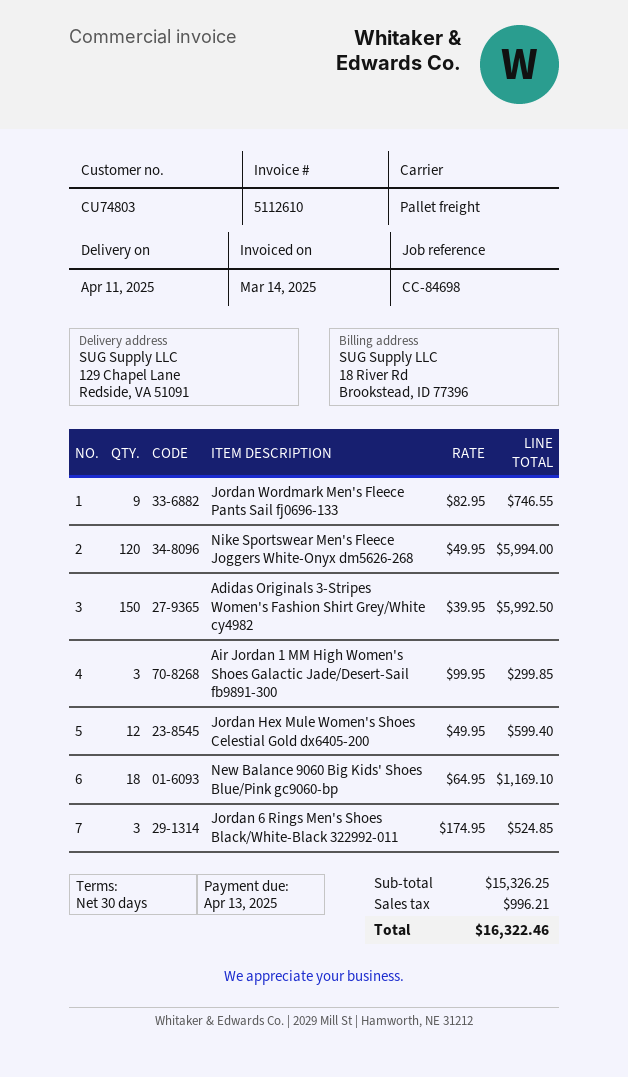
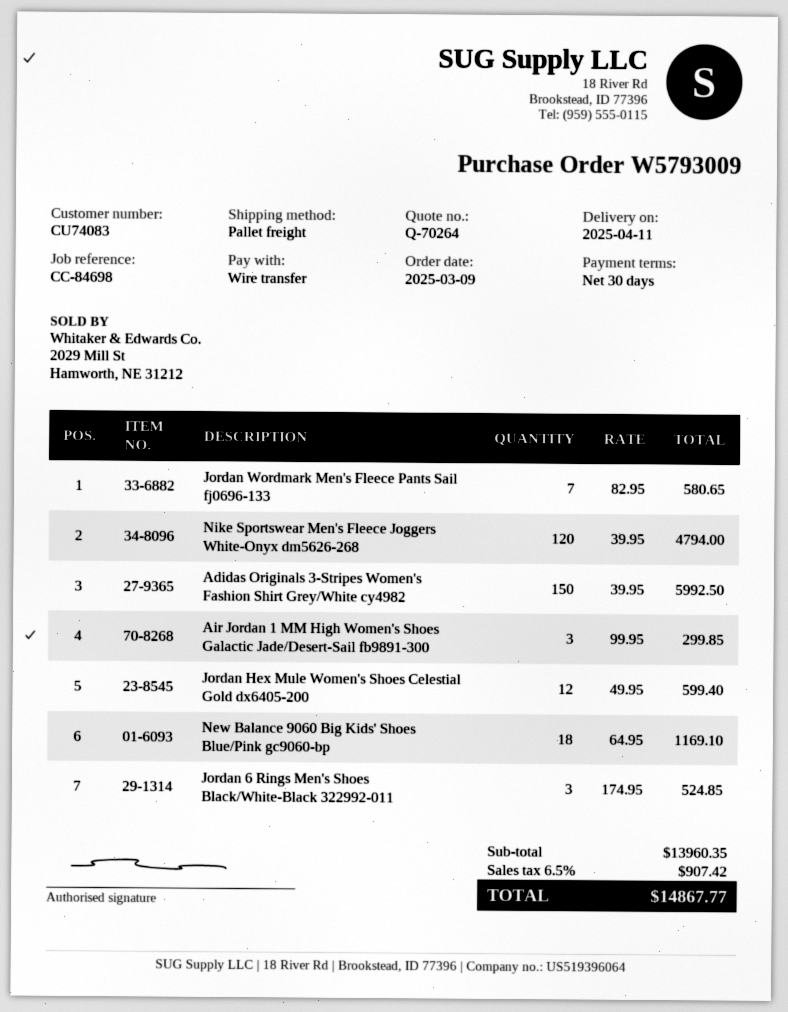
customer number: CU74803 -> CU74083
Jordan Wordmark Men's Fleece Pants Sail fj0696-133: 9 x 82.95 = 746.55 -> 7 x 82.95 = 580.65
Nike Sportswear Men's Fleece Joggers White-Onyx dm5626-268: 120 x 49.95 = 5994.00 -> 120 x 39.95 = 4794.00
subtotal: 15326.25 -> 13960.35
tax: 996.21 -> 907.42
total: 16322.46 -> 14867.77

